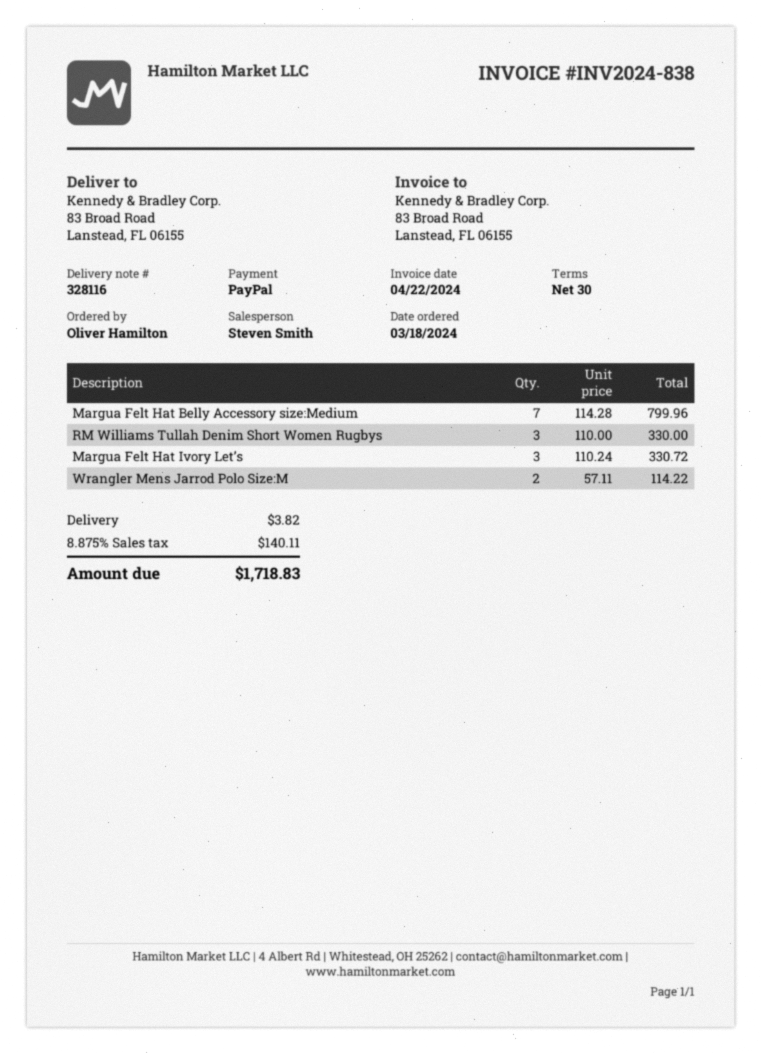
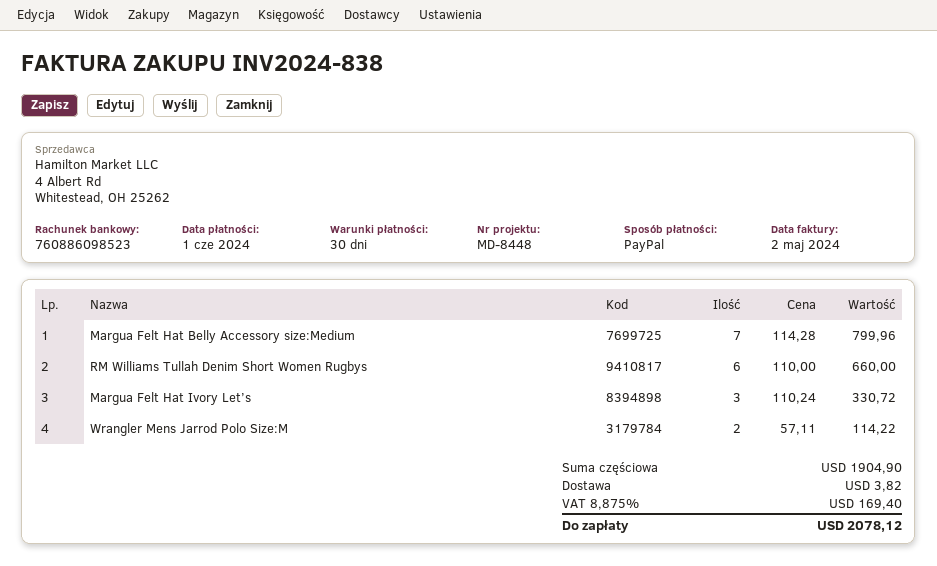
invoice date: 2024-04-22 -> 2024-05-02
RM Williams Tullah Denim Short Women Rugbys: 3 x 110.00 = 330.00 -> 6 x 110.00 = 660.00
tax: 8.875% = 140.11 -> 8.875% = 169.40
total: 1718.83 -> 2078.12

